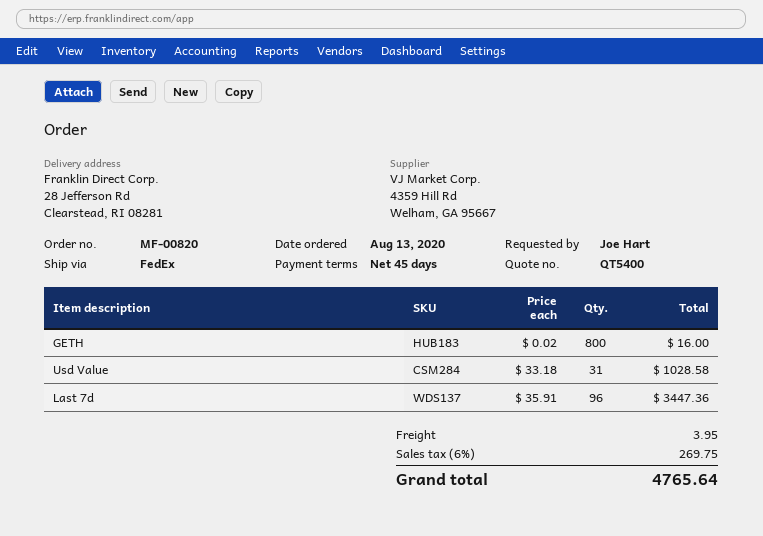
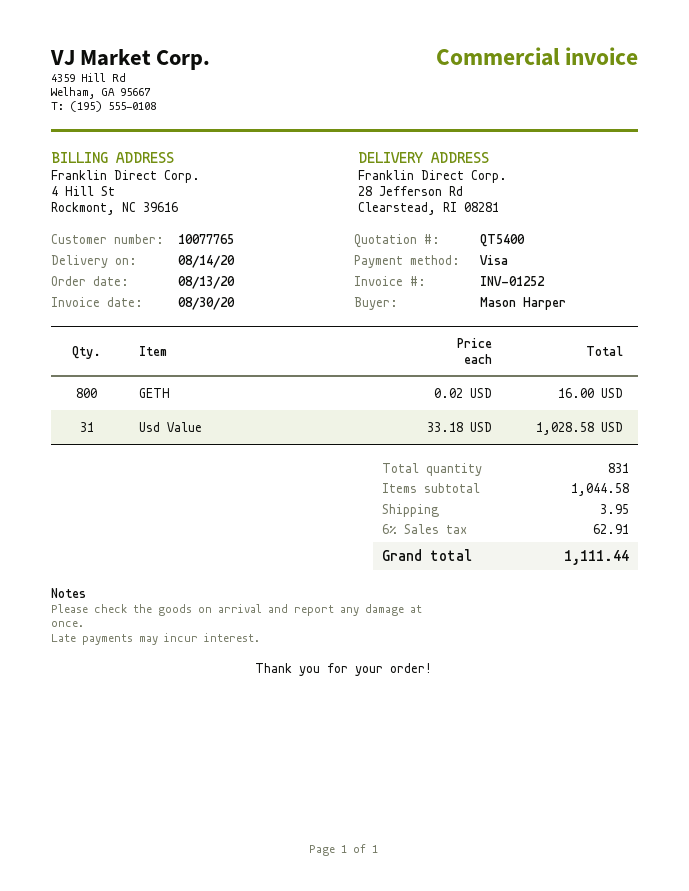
ordered by: Joe Hart -> Mason Harper
Last 7d: 96 x 35.91 = 3447.36 -> none
tax: 6% = 269.75 -> 6% = 62.91
total: 4765.64 -> 1111.44

